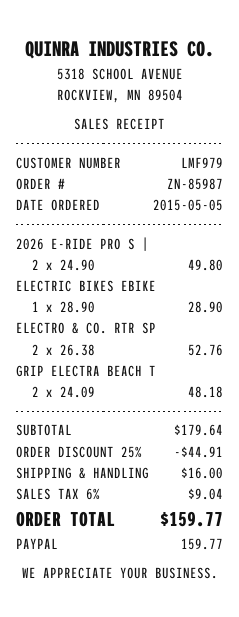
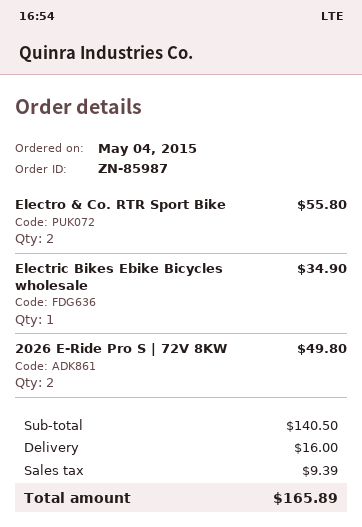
order date: 2015-05-05 -> 2015-05-04
ELECTRIC BIKES EBIKE: 1 for 28.90 -> 1 for 34.90
ELECTRO & CO. RTR SP: 2 for 52.76 -> 2 for 55.80
GRIP ELECTRA BEACH T: 2 for 48.18 -> none
subtotal: 179.64 -> 140.50
discount: 25% = 44.91 -> none
tax: 9.04 -> 9.39
total: 159.77 -> 165.89

